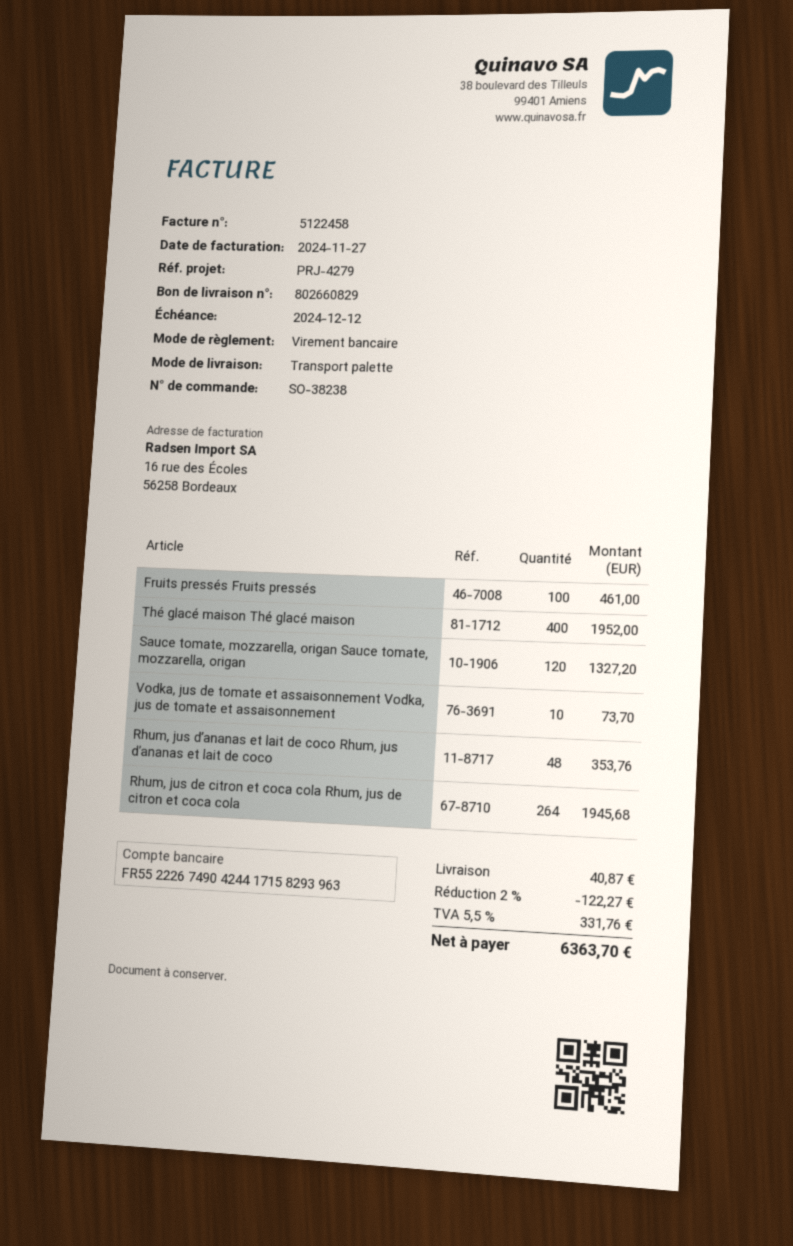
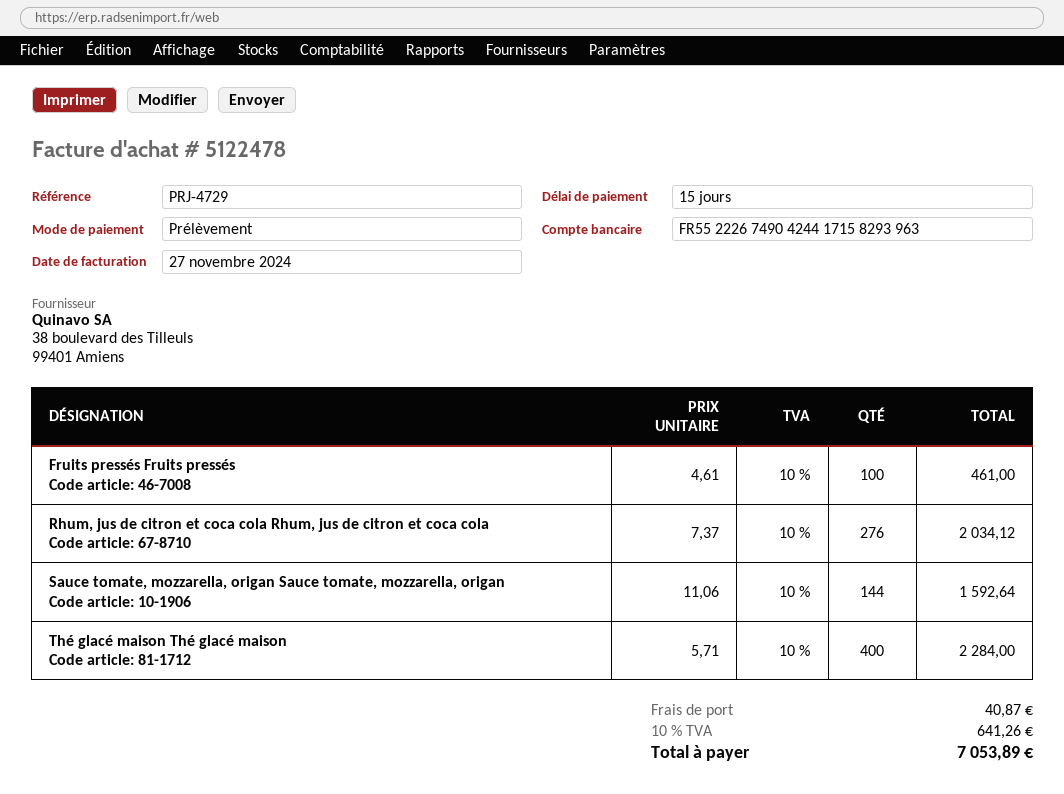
invoice number: 5122458 -> 5122478
reference: PRJ-4279 -> PRJ-4729
payment method: bank transfer -> direct debit
Thé glacé maison Thé glacé maison: 400 for 1952.00 -> 400 for 2284.00
Sauce tomate, mozzarella, origan Sauce tomate, mozzarella, origan: 120 for 1327.20 -> 144 for 1592.64
Vodka, jus de tomate et assaisonnement Vodka, jus de tomate et assaisonnement: 10 for 73.70 -> none
Rhum, jus d’ananas et lait de coco Rhum, jus d’ananas et lait de coco: 48 for 353.76 -> none
Rhum, jus de citron et coca cola Rhum, jus de citron et coca cola: 264 for 1945.68 -> 276 for 2034.12
discount: 2% = 122.27 -> none
tax: 5.5% = 331.76 -> 10% = 641.26
total: 6363.70 -> 7053.89

